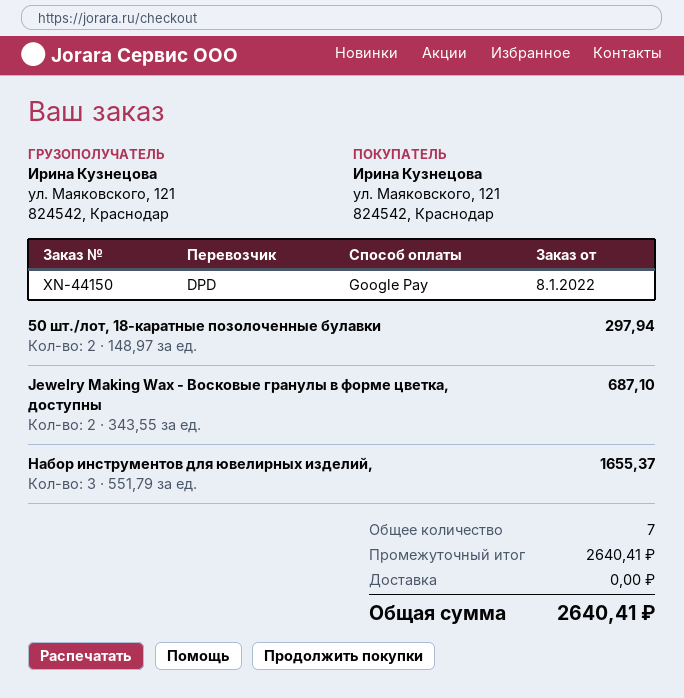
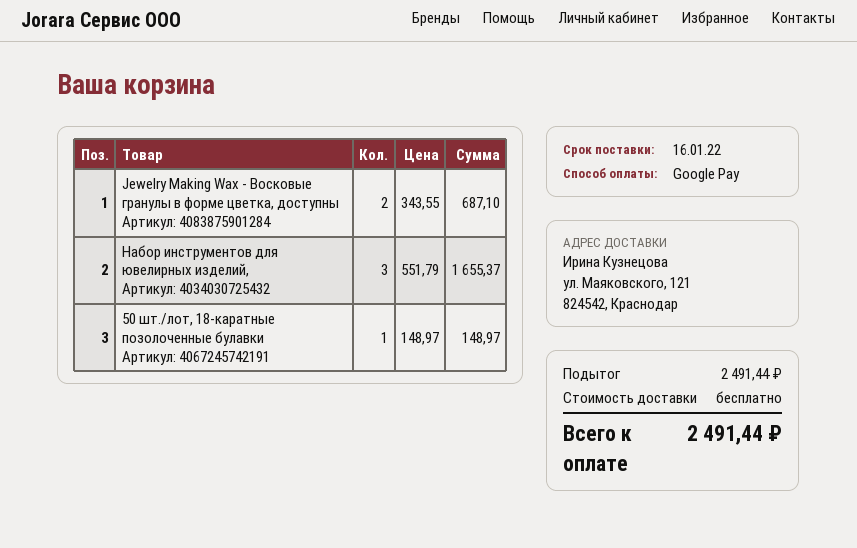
50 шт./лот, 18-каратные позолоченные булавки: 2 x 148.97 = 297.94 -> 1 x 148.97 = 148.97
subtotal: 2640.41 -> 2491.44
total: 2640.41 -> 2491.44

